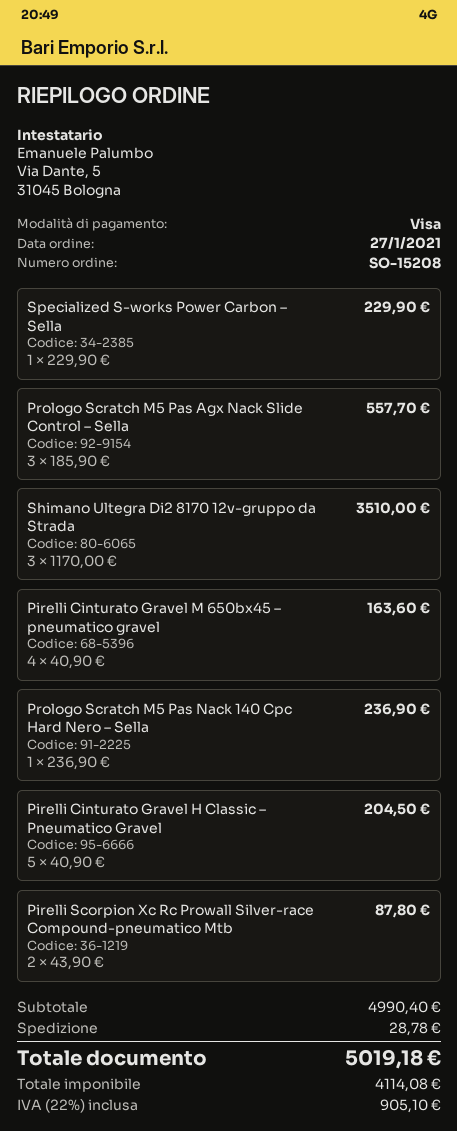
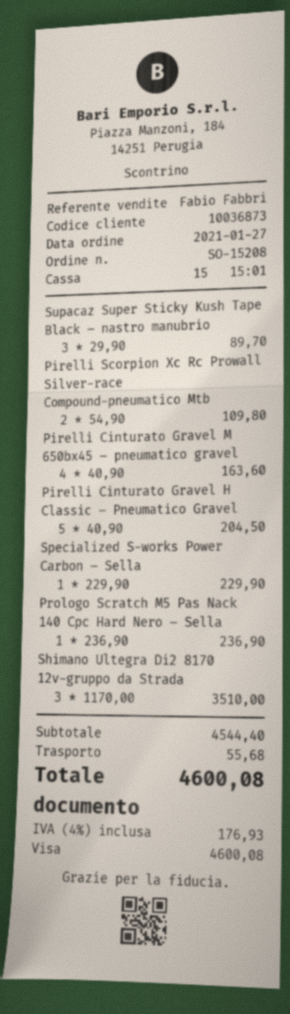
Prologo Scratch M5 Pas Agx Nack Slide Control – Sella: 3 x 185.90 = 557.70 -> none
Pirelli Scorpion Xc Rc Prowall Silver-race Compound-pneumatico Mtb: 2 x 43.90 = 87.80 -> 2 x 54.90 = 109.80
Supacaz Super Sticky Kush Tape Black – nastro manubrio: none -> 3 x 29.90 = 89.70
subtotal: 4990.40 -> 4544.40
shipping: 28.78 -> 55.68
tax: 22% = 905.10 -> 4% = 176.93
total: 5019.18 -> 4600.08

